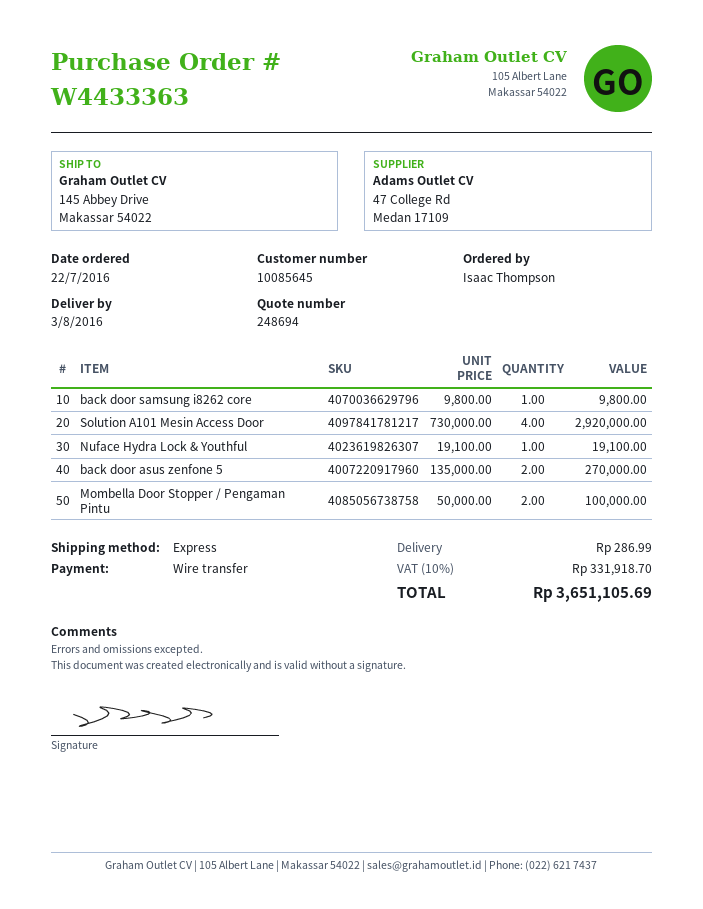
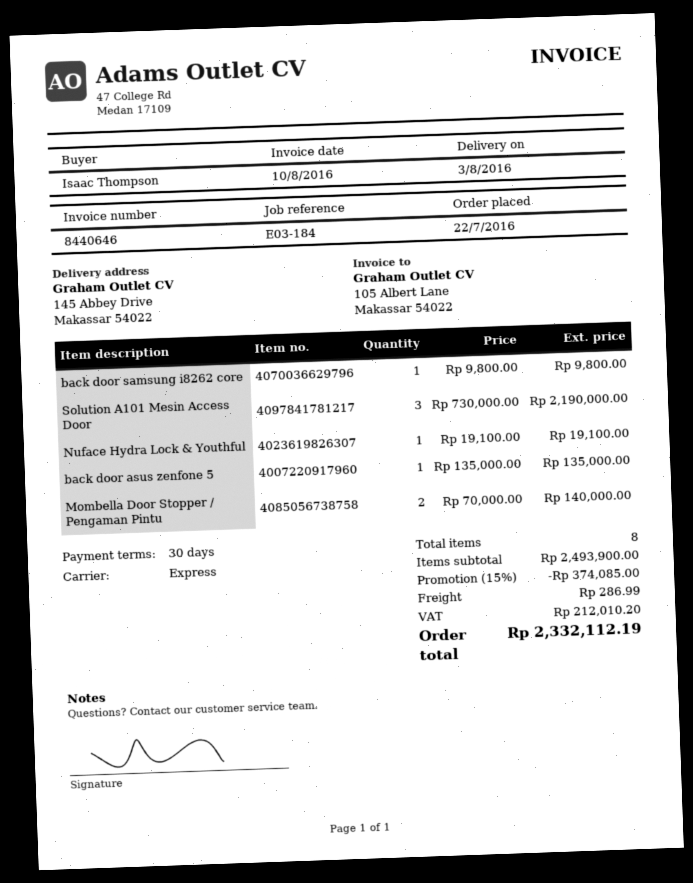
Solution A101 Mesin Access Door: 4 x 730000.00 = 2920000.00 -> 3 x 730000.00 = 2190000.00
back door asus zenfone 5: 2 x 135000.00 = 270000.00 -> 1 x 135000.00 = 135000.00
Mombella Door Stopper / Pengaman Pintu: 2 x 50000.00 = 100000.00 -> 2 x 70000.00 = 140000.00
discount: none -> 15% = 374085.00
tax: 331918.70 -> 212010.20
total: 3651105.69 -> 2332112.19

